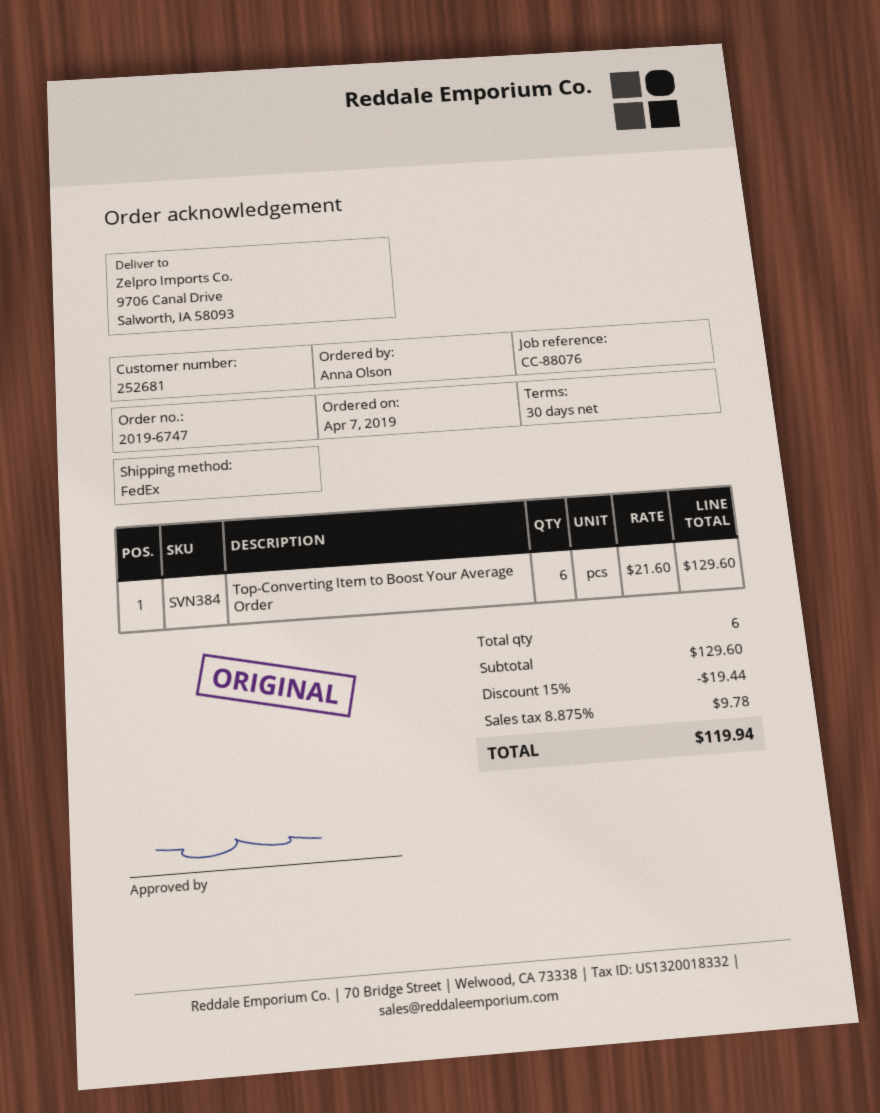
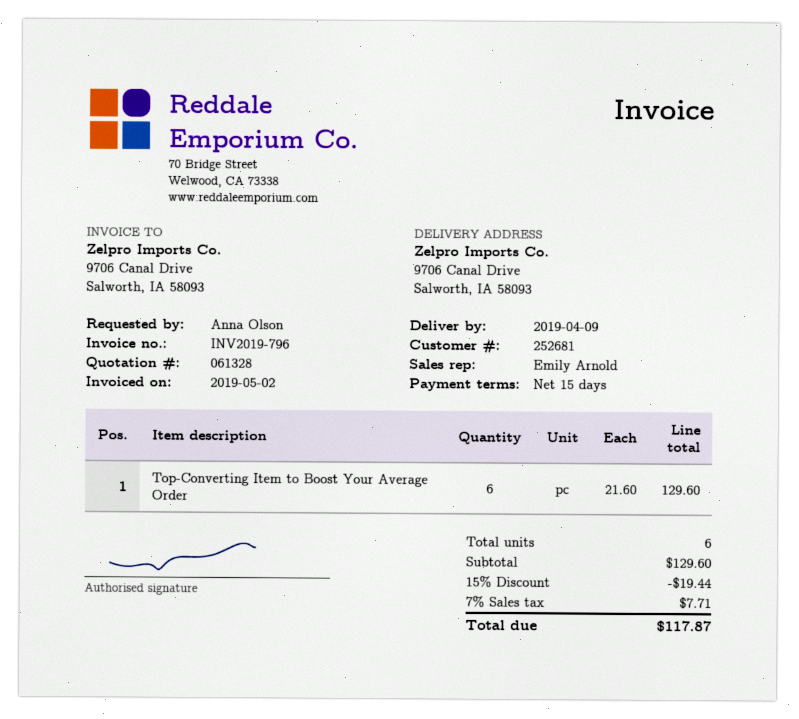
payment terms: 30 days -> 15 days
tax: 8.875% = 9.78 -> 7% = 7.71
total: 119.94 -> 117.87

